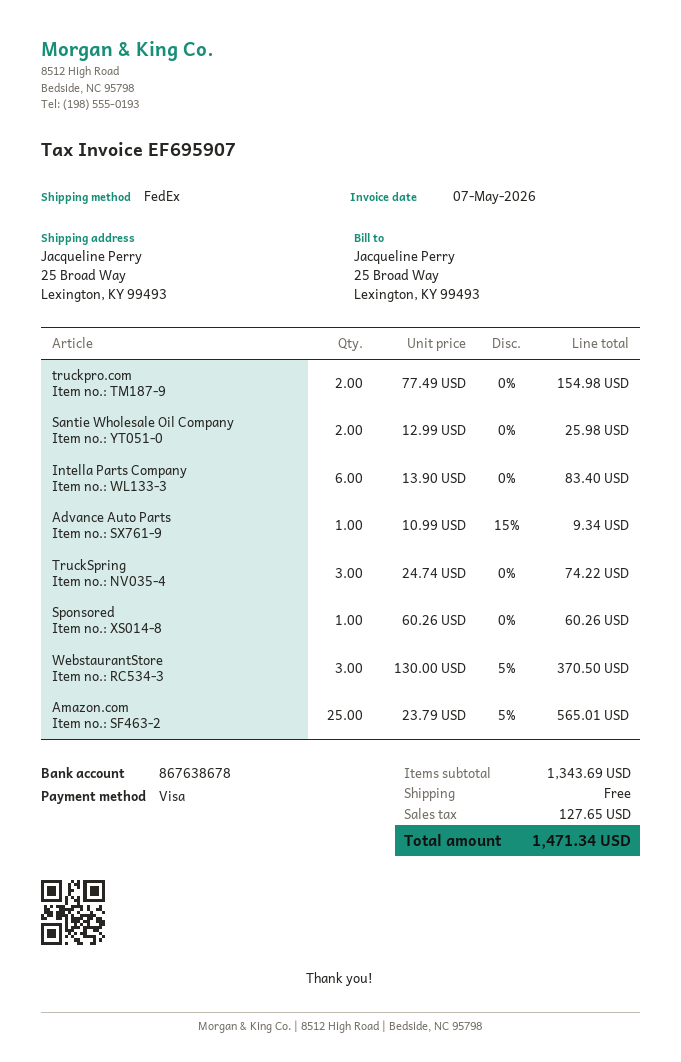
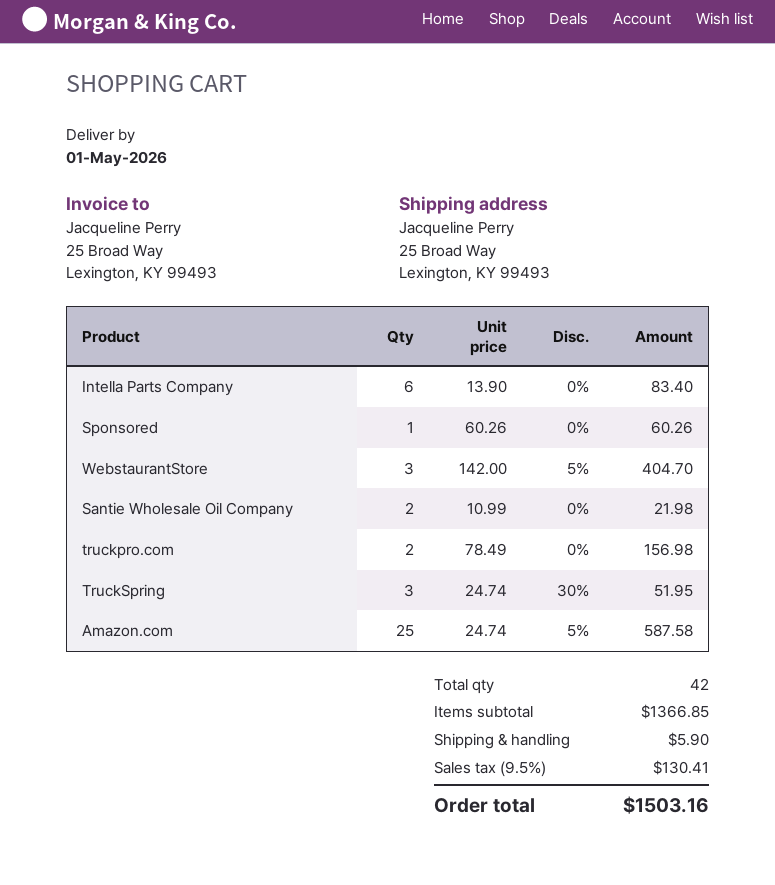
truckpro.com: 2 x 77.49 = 154.98 -> 2 x 78.49 = 156.98
Santie Wholesale Oil Company: 2 x 12.99 = 25.98 -> 2 x 10.99 = 21.98
Advance Auto Parts: 1 x 10.99 - 15% = 9.34 -> none
TruckSpring: 3 x 24.74 = 74.22 -> 3 x 24.74 - 30% = 51.95
WebstaurantStore: 3 x 130.00 - 5% = 370.50 -> 3 x 142.00 - 5% = 404.70
Amazon.com: 25 x 23.79 - 5% = 565.01 -> 25 x 24.74 - 5% = 587.58
subtotal: 1343.69 -> 1366.85
shipping: 0.00 -> 5.90
tax: 127.65 -> 130.41
total: 1471.34 -> 1503.16

